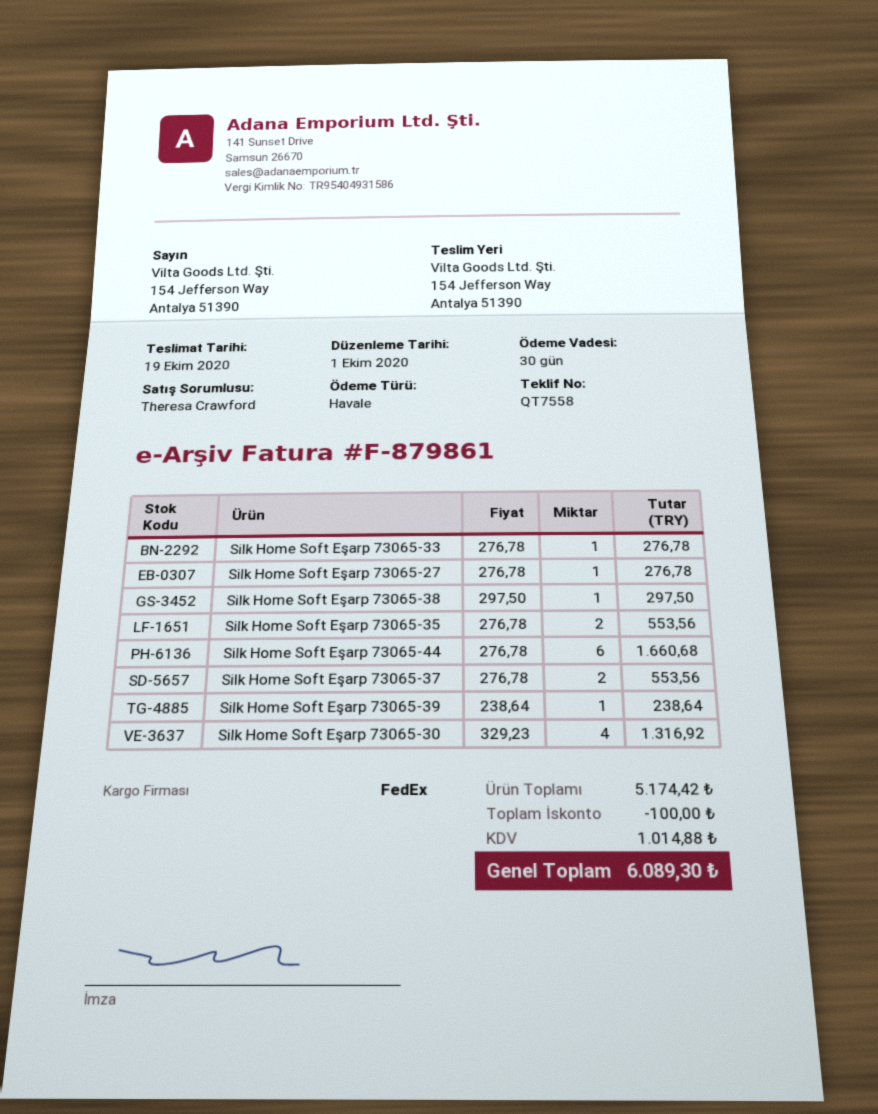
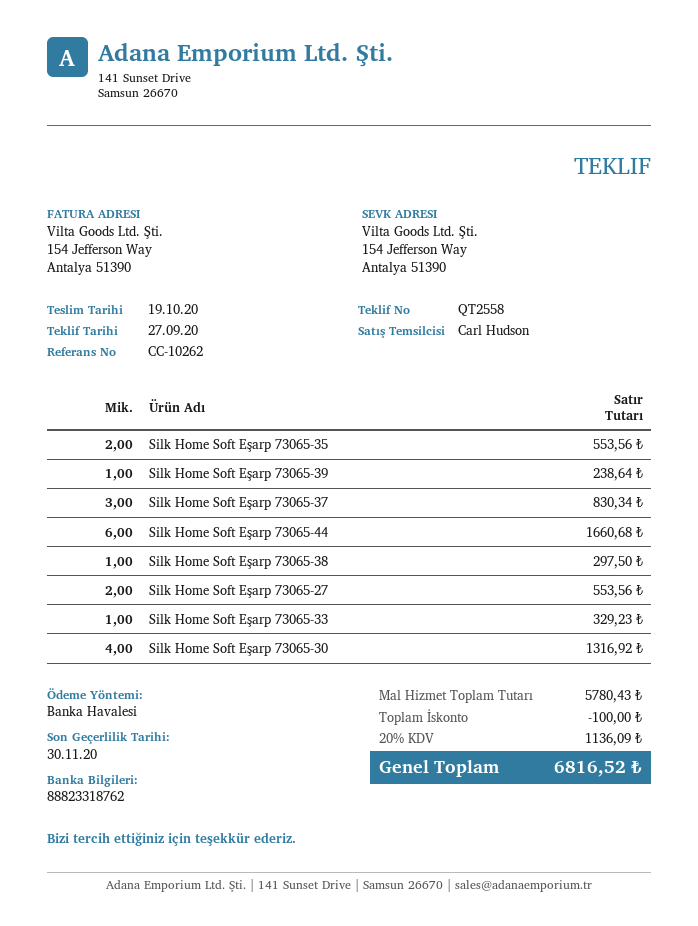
quote number: QT7558 -> QT2558
sales rep: Theresa Crawford -> Carl Hudson
Silk Home Soft Eşarp 73065-33: 1 for 276.78 -> 1 for 329.23
Silk Home Soft Eşarp 73065-27: 1 for 276.78 -> 2 for 553.56
Silk Home Soft Eşarp 73065-37: 2 for 553.56 -> 3 for 830.34
subtotal: 5174.42 -> 5780.43
tax: 1014.88 -> 1136.09
total: 6089.30 -> 6816.52

